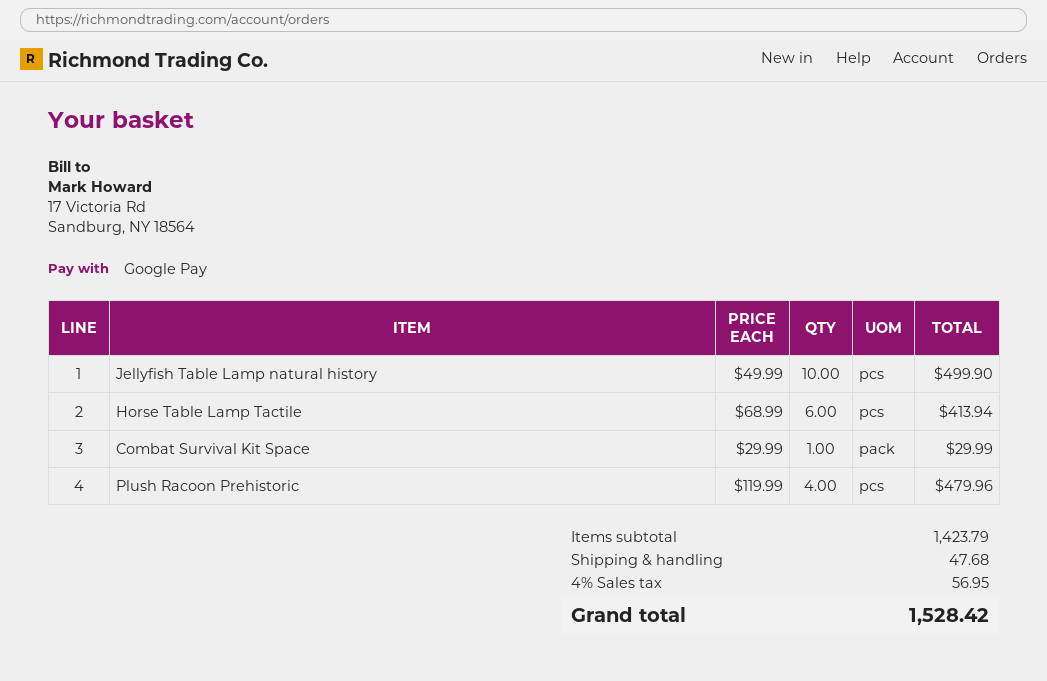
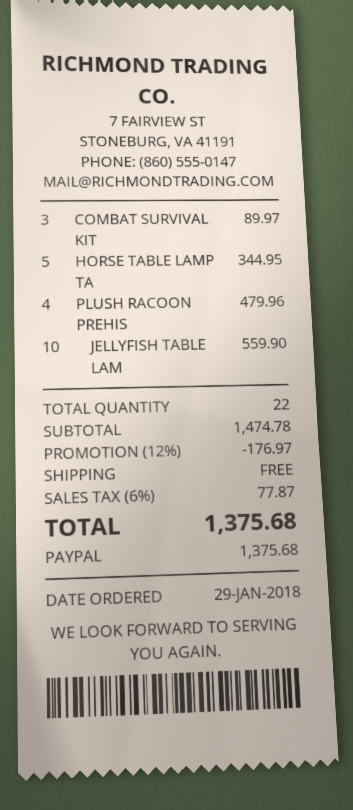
payment method: Google Pay -> PayPal
Jellyfish Table Lamp natural history: 10 for 499.90 -> 10 for 559.90
Horse Table Lamp Tactile: 6 for 413.94 -> 5 for 344.95
Combat Survival Kit Space: 1 for 29.99 -> 3 for 89.97
subtotal: 1423.79 -> 1474.78
discount: none -> 12% = 176.97
shipping: 47.68 -> 0.00
tax: 4% = 56.95 -> 6% = 77.87
total: 1528.42 -> 1375.68

